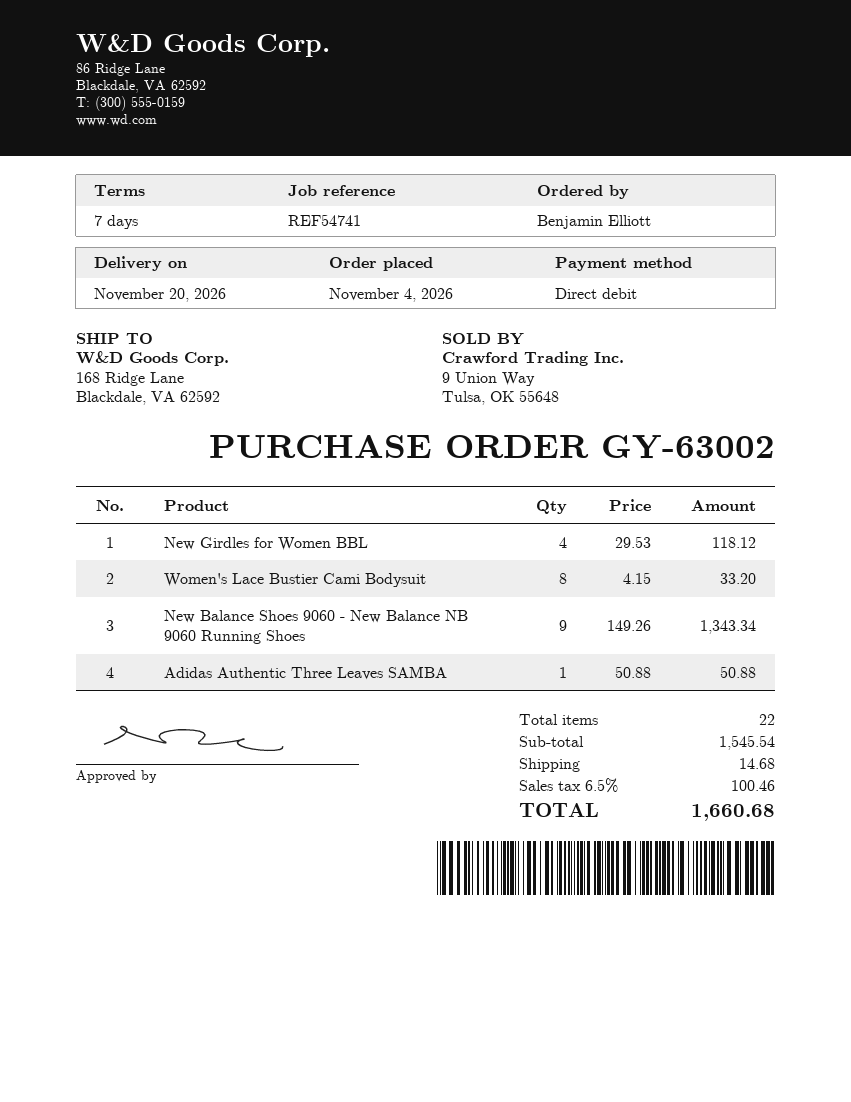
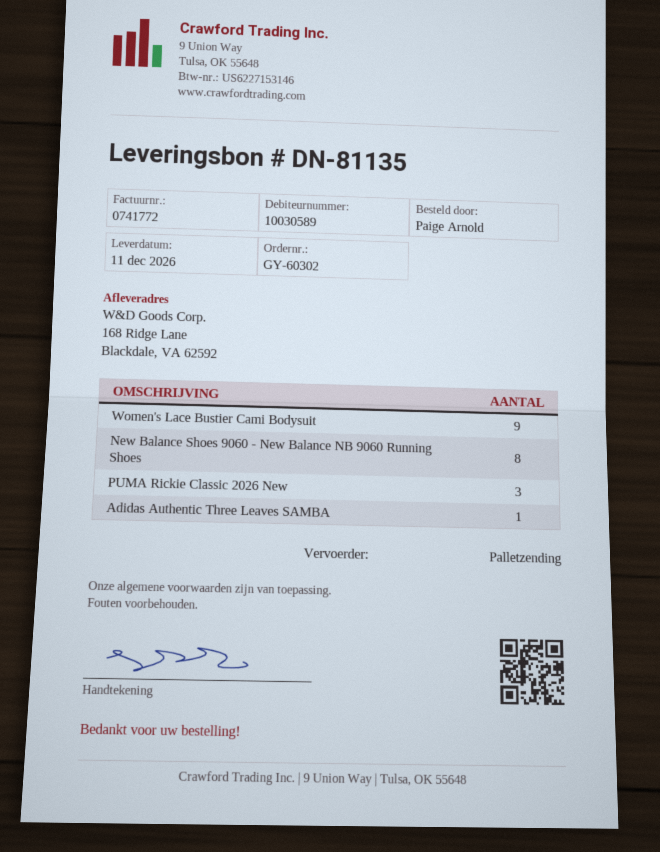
order number: GY-63002 -> GY-60302
delivery date: 2026-11-20 -> 2026-12-11
ordered by: Benjamin Elliott -> Paige Arnold
New Girdles for Women BBL: 4 -> none
Women's Lace Bustier Cami Bodysuit: 8 -> 9
New Balance Shoes 9060 - New Balance NB 9060 Running Shoes: 9 -> 8
PUMA Rickie Classic 2026 New: none -> 3

